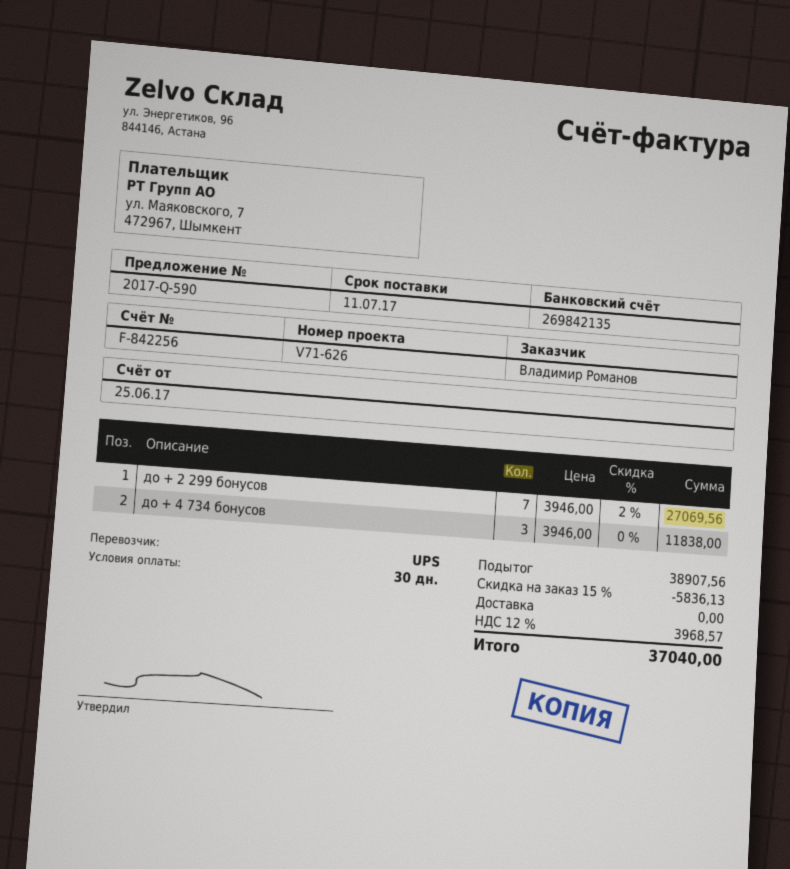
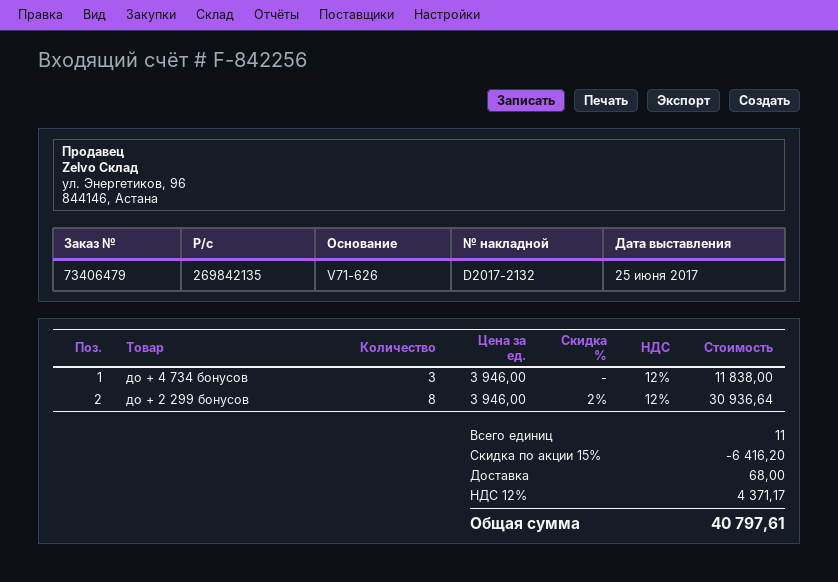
до + 2 299 бонусов: 7 x 3946.00 - 2% = 27069.56 -> 8 x 3946.00 - 2% = 30936.64
discount: 15% = 5836.13 -> 15% = 6416.20
shipping: 0.00 -> 68.00
tax: 12% = 3968.57 -> 12% = 4371.17
total: 37040.00 -> 40797.61

